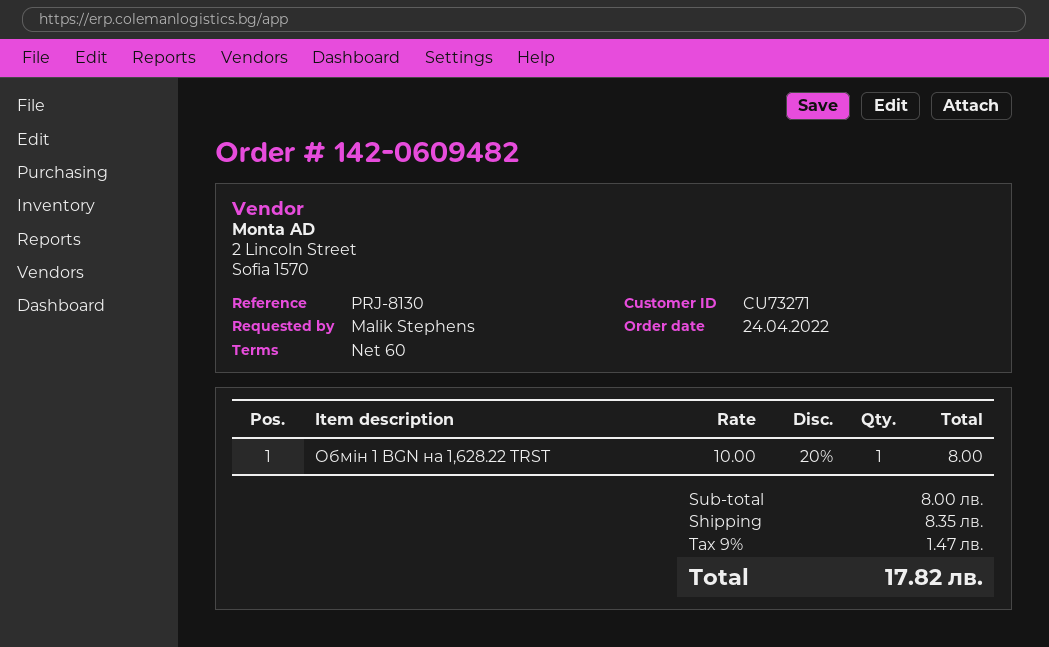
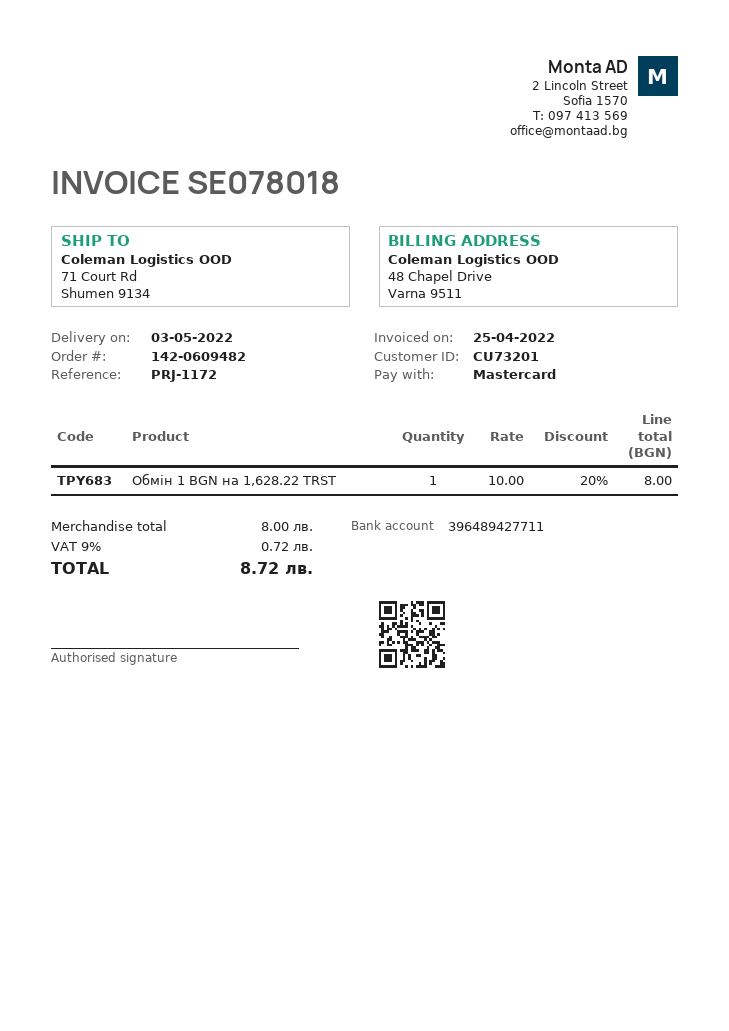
customer number: CU73271 -> CU73201
reference: PRJ-8130 -> PRJ-1172
shipping: 8.35 -> none
tax: 9% = 1.47 -> 9% = 0.72
total: 17.82 -> 8.72

